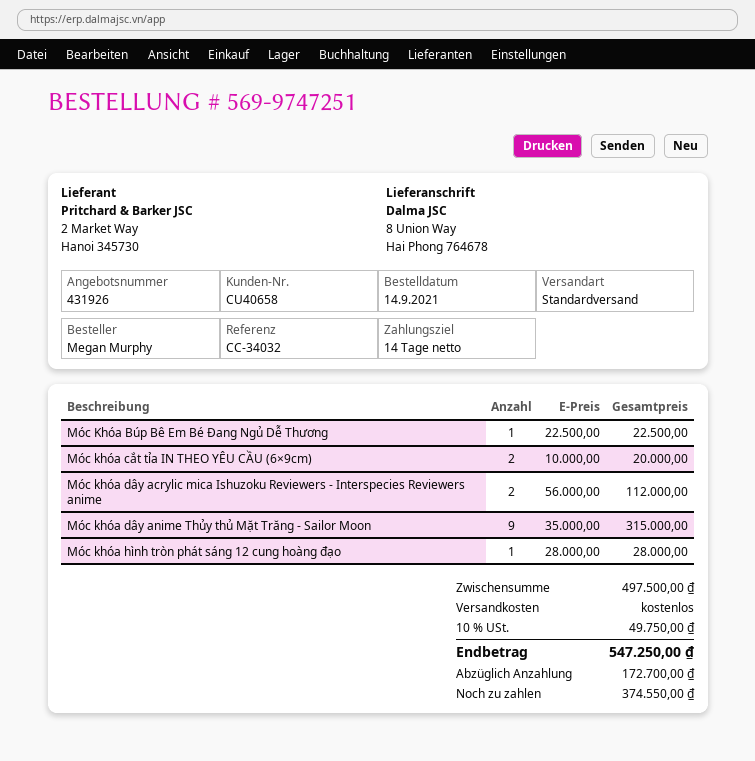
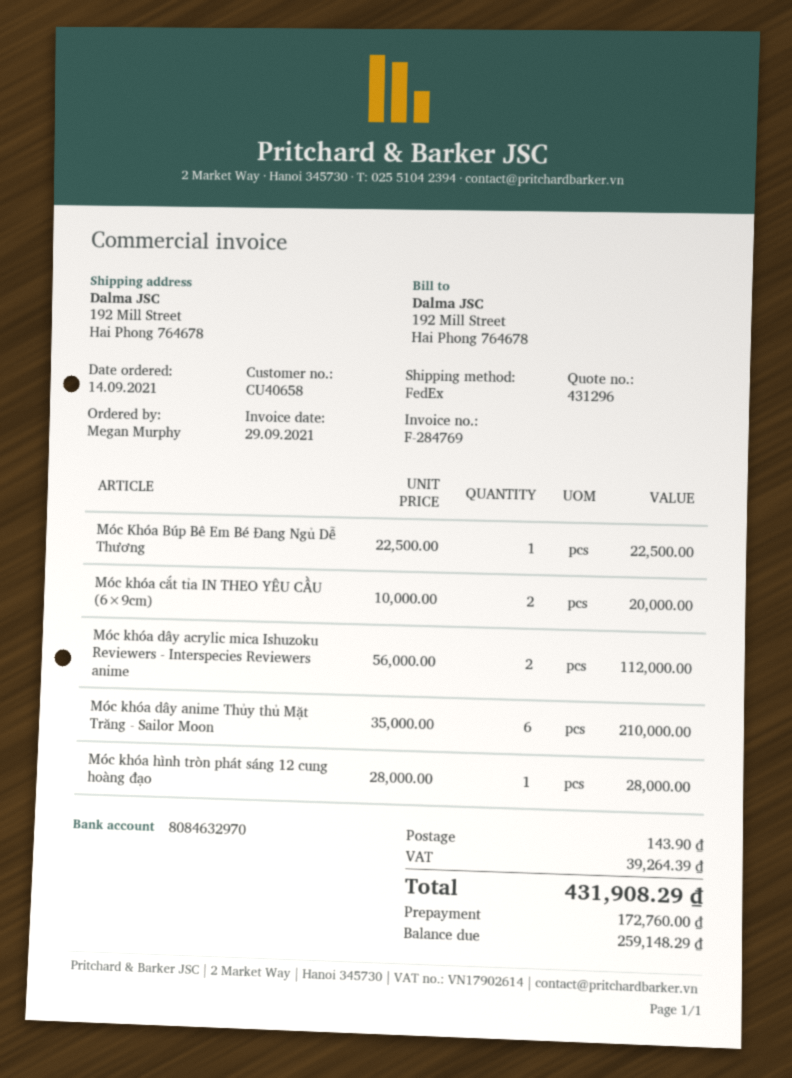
quote number: 431926 -> 431296
shipping method: standard -> FedEx
ship to: 8 Union Way, Hai Phong 764678 -> 192 Mill Street, Hai Phong 764678
Móc khóa dây anime Thủy thủ Mặt Trăng - Sailor Moon: 9 x 35000.00 = 315000.00 -> 6 x 35000.00 = 210000.00
shipping: 0.00 -> 143.90
tax: 49750.00 -> 39264.39
total: 547250.00 -> 431908.29
deposit: 172700.00 -> 172760.00
balance: 374550.00 -> 259148.29

